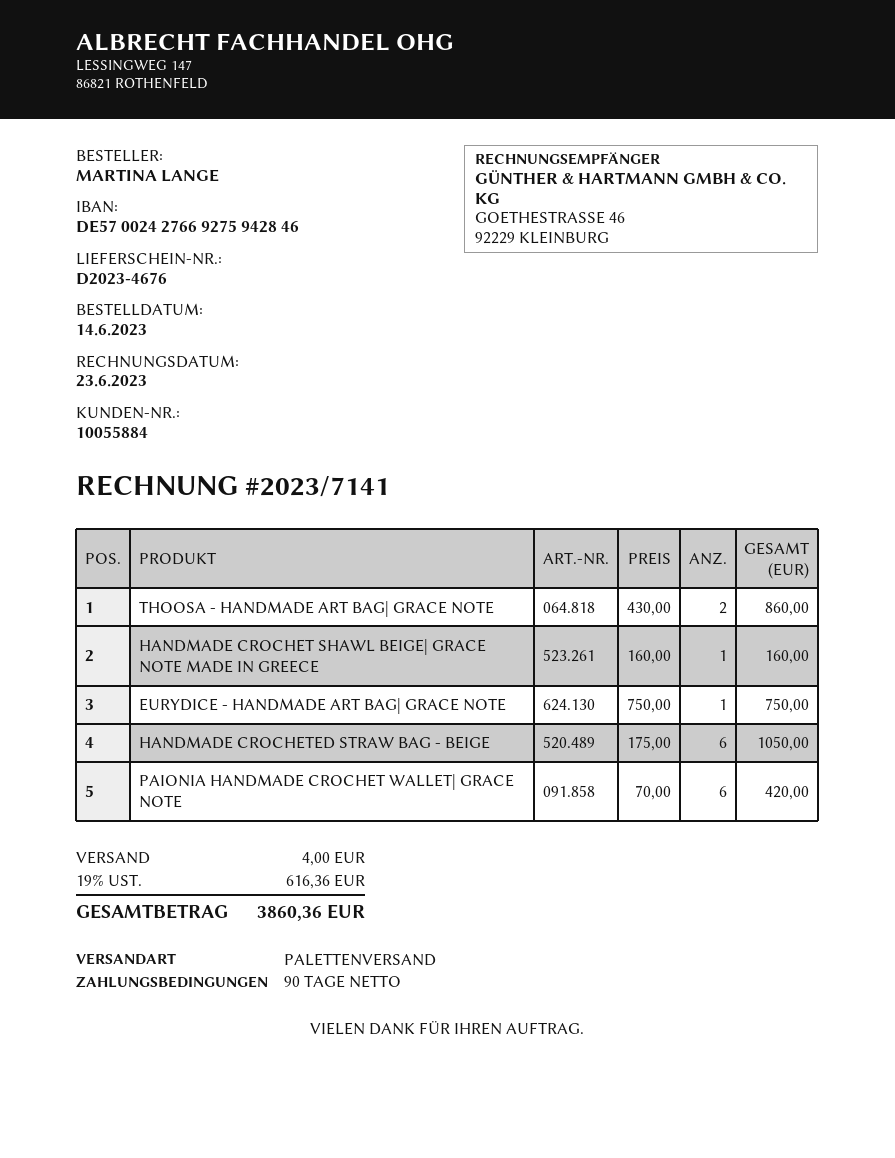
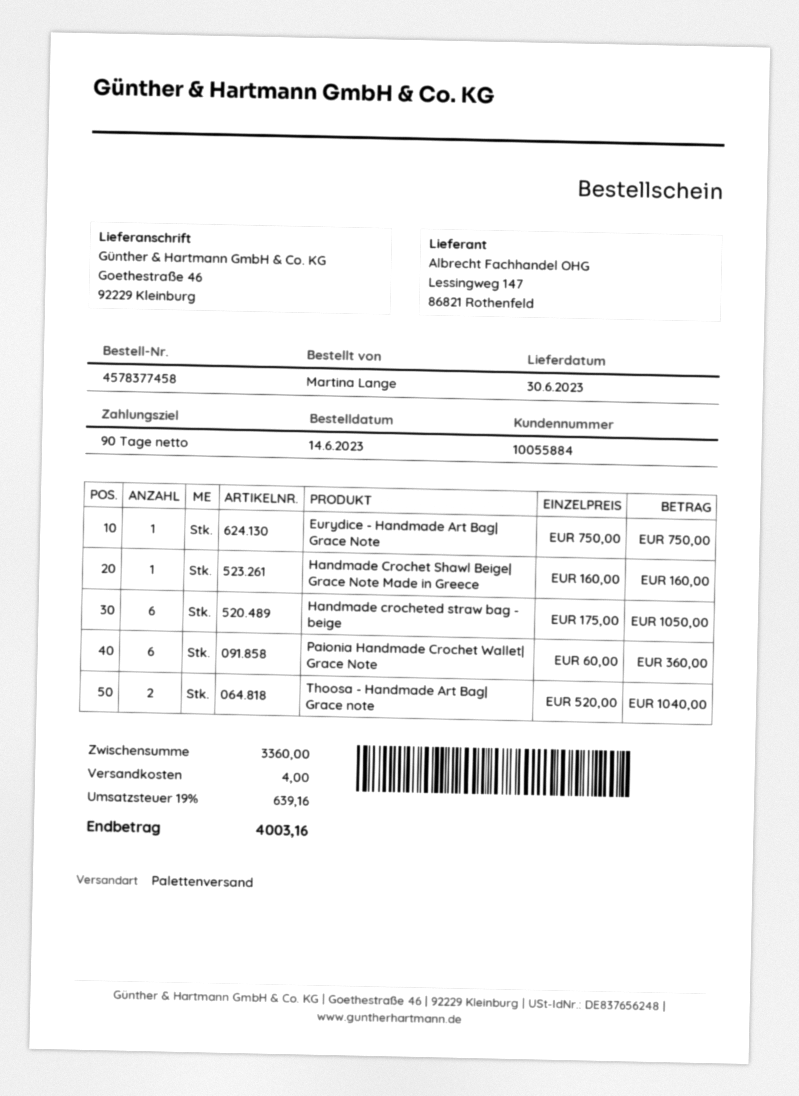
THOOSA - HANDMADE ART BAG| GRACE NOTE: 2 x 430.00 = 860.00 -> 2 x 520.00 = 1040.00
PAIONIA HANDMADE CROCHET WALLET| GRACE NOTE: 6 x 70.00 = 420.00 -> 6 x 60.00 = 360.00
tax: 19% = 616.36 -> 19% = 639.16
total: 3860.36 -> 4003.16

